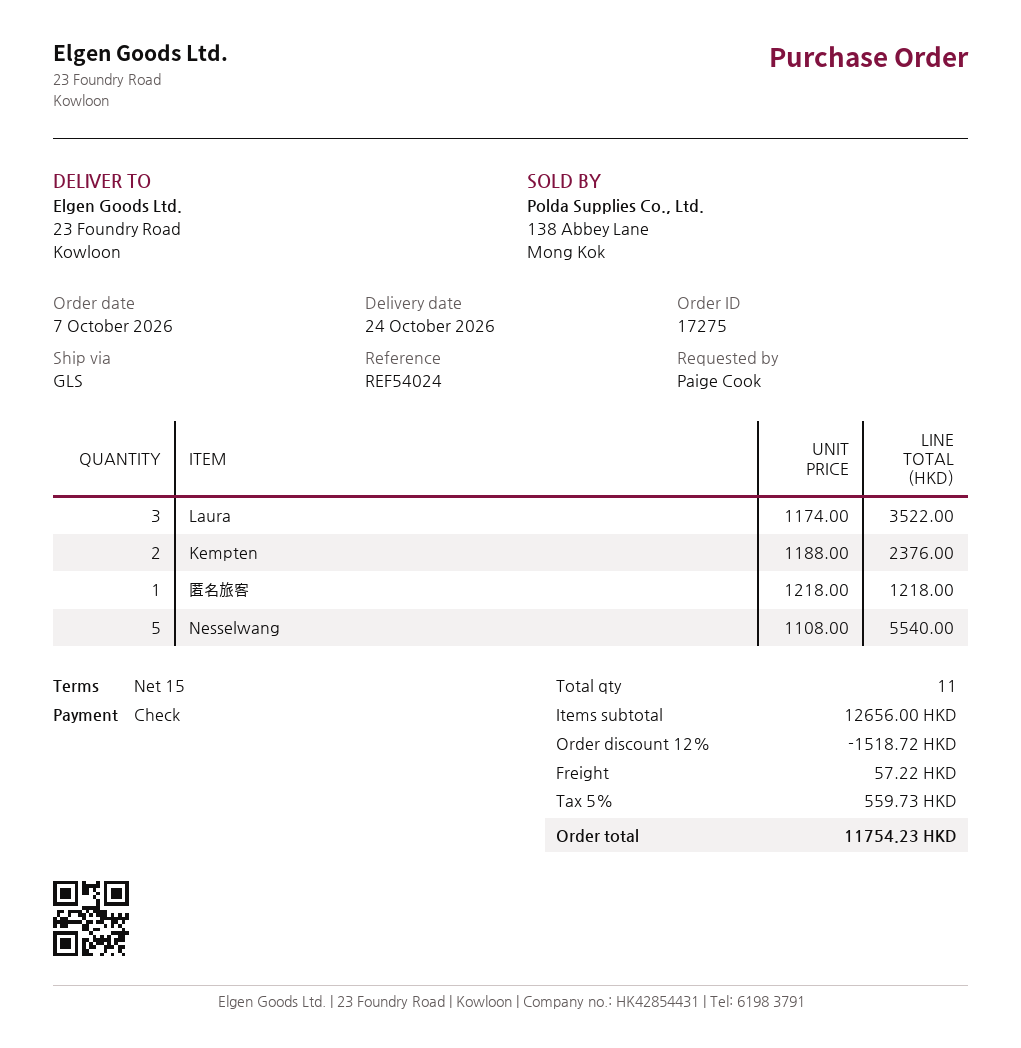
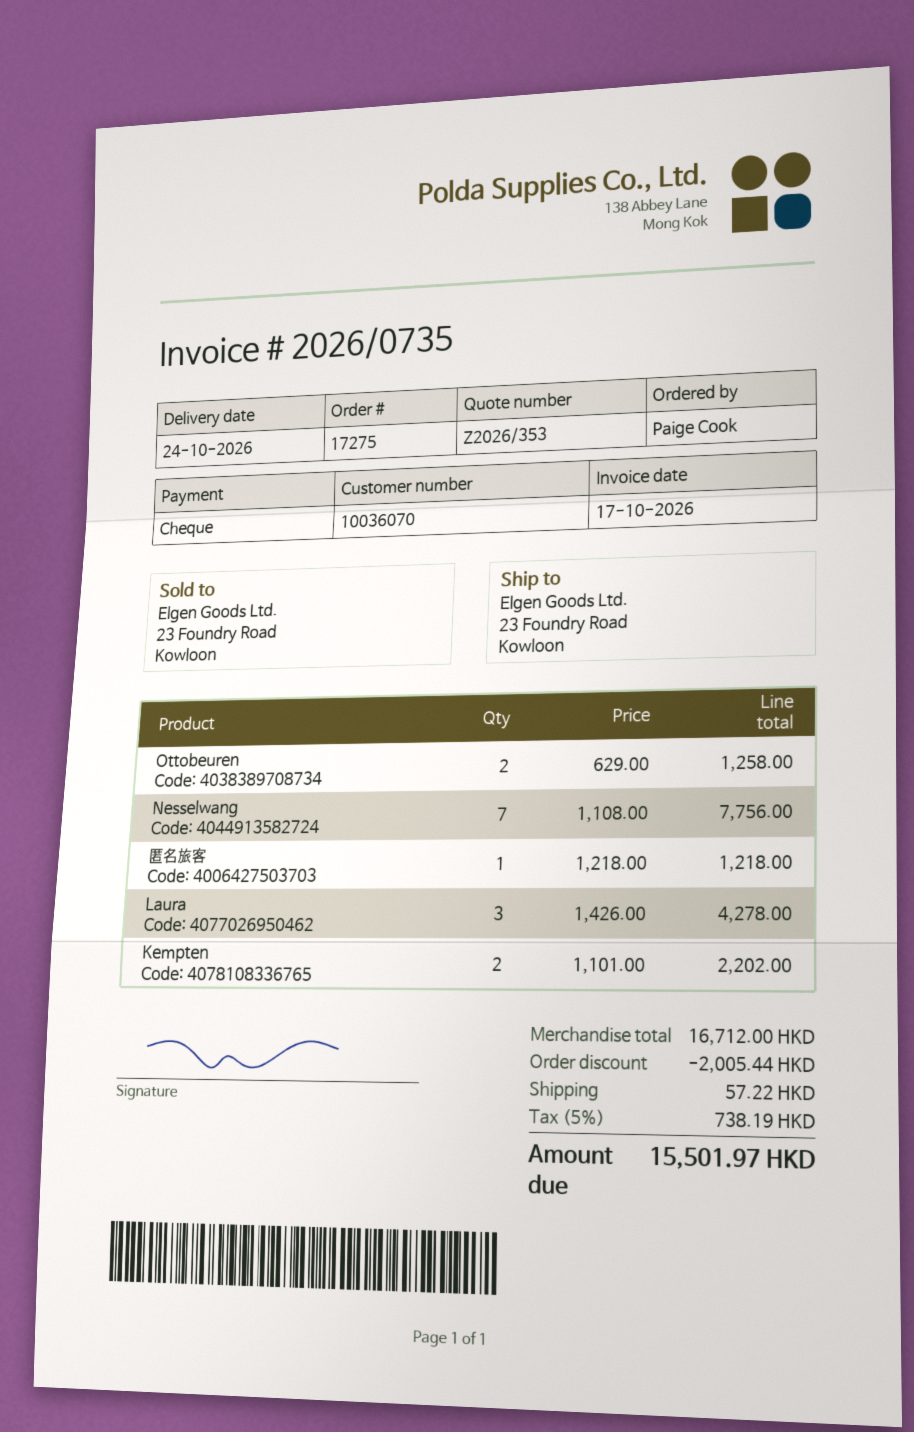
Laura: 3 x 1174.00 = 3522.00 -> 3 x 1426.00 = 4278.00
Kempten: 2 x 1188.00 = 2376.00 -> 2 x 1101.00 = 2202.00
Nesselwang: 5 x 1108.00 = 5540.00 -> 7 x 1108.00 = 7756.00
Ottobeuren: none -> 2 x 629.00 = 1258.00
subtotal: 12656.00 -> 16712.00
discount: 1518.72 -> 2005.44
tax: 5% = 559.73 -> 5% = 738.19
total: 11754.23 -> 15501.97

